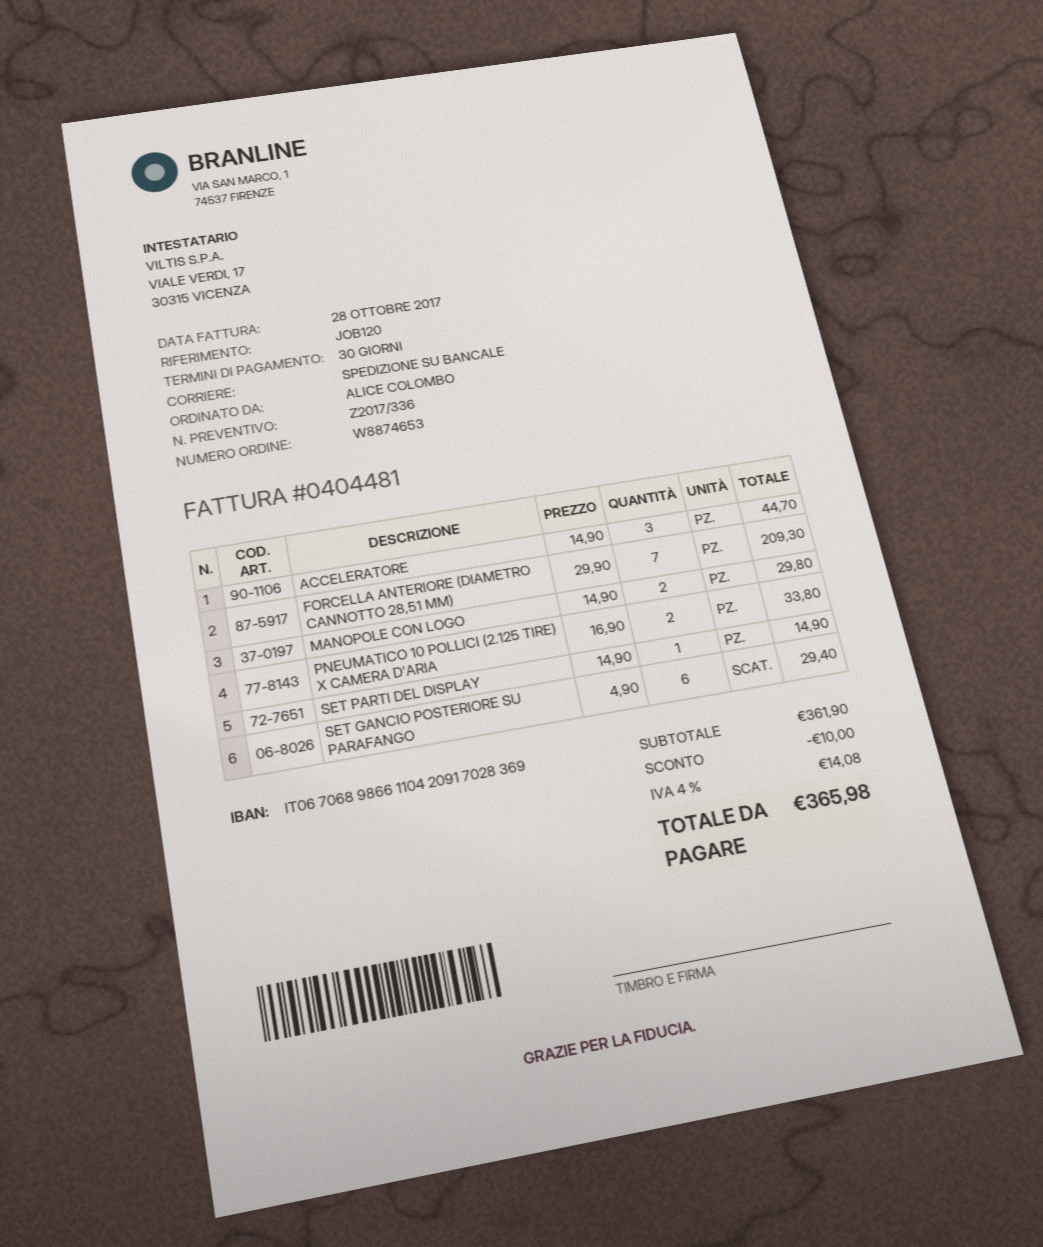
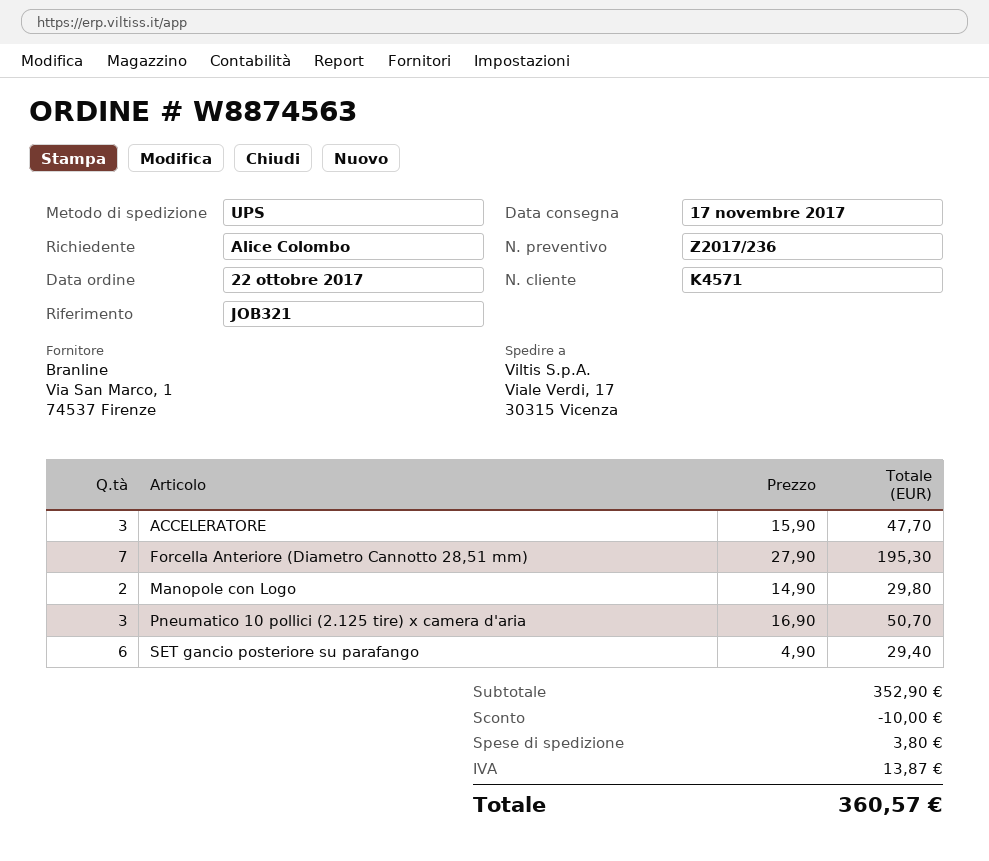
quote number: Z2017/336 -> Z2017/236
order number: W8874653 -> W8874563
reference: JOB120 -> JOB321
shipping method: pallet freight -> UPS
ACCELERATORE: 3 x 14.90 = 44.70 -> 3 x 15.90 = 47.70
FORCELLA ANTERIORE (DIAMETRO CANNOTTO 28,51 MM): 7 x 29.90 = 209.30 -> 7 x 27.90 = 195.30
PNEUMATICO 10 POLLICI (2.125 TIRE) X CAMERA D'ARIA: 2 x 16.90 = 33.80 -> 3 x 16.90 = 50.70
SET PARTI DEL DISPLAY: 1 x 14.90 = 14.90 -> none
subtotal: 361.90 -> 352.90
shipping: none -> 3.80
tax: 14.08 -> 13.87
total: 365.98 -> 360.57

